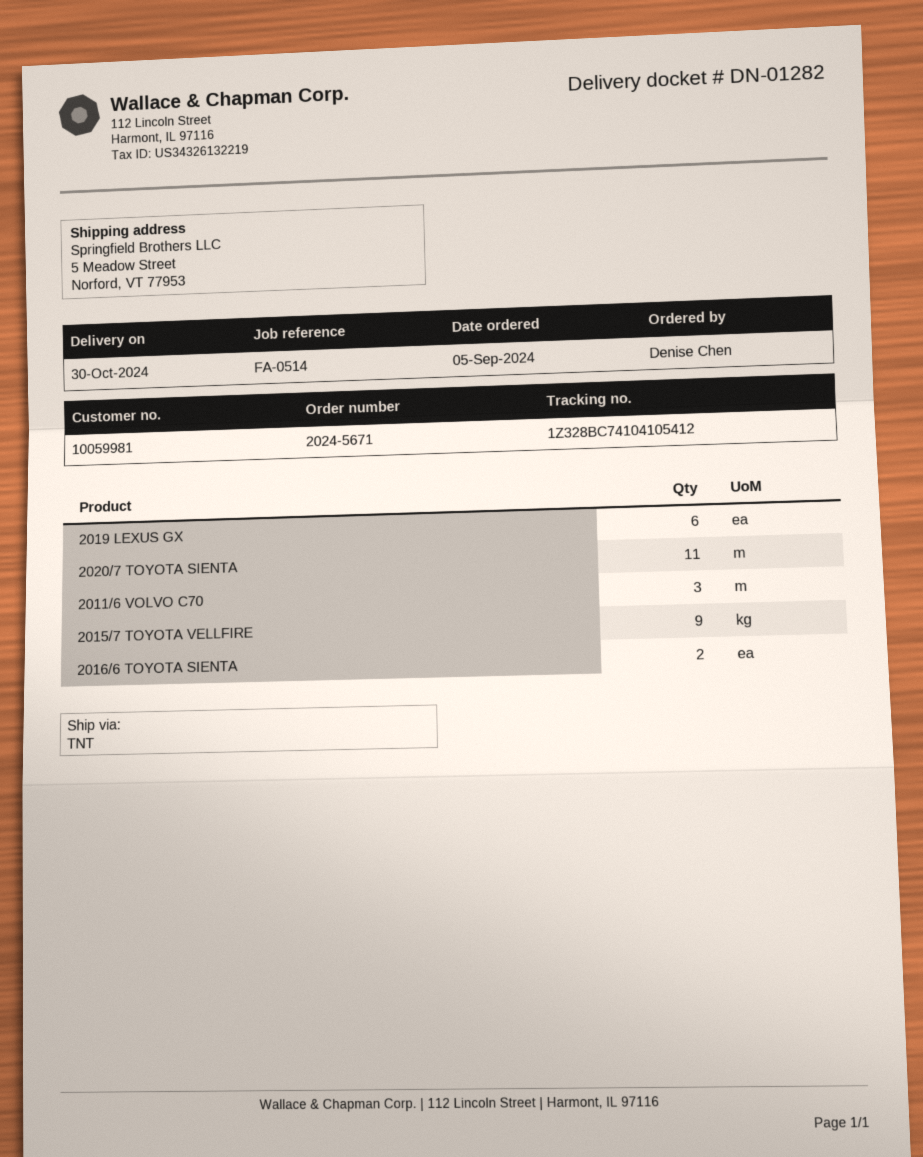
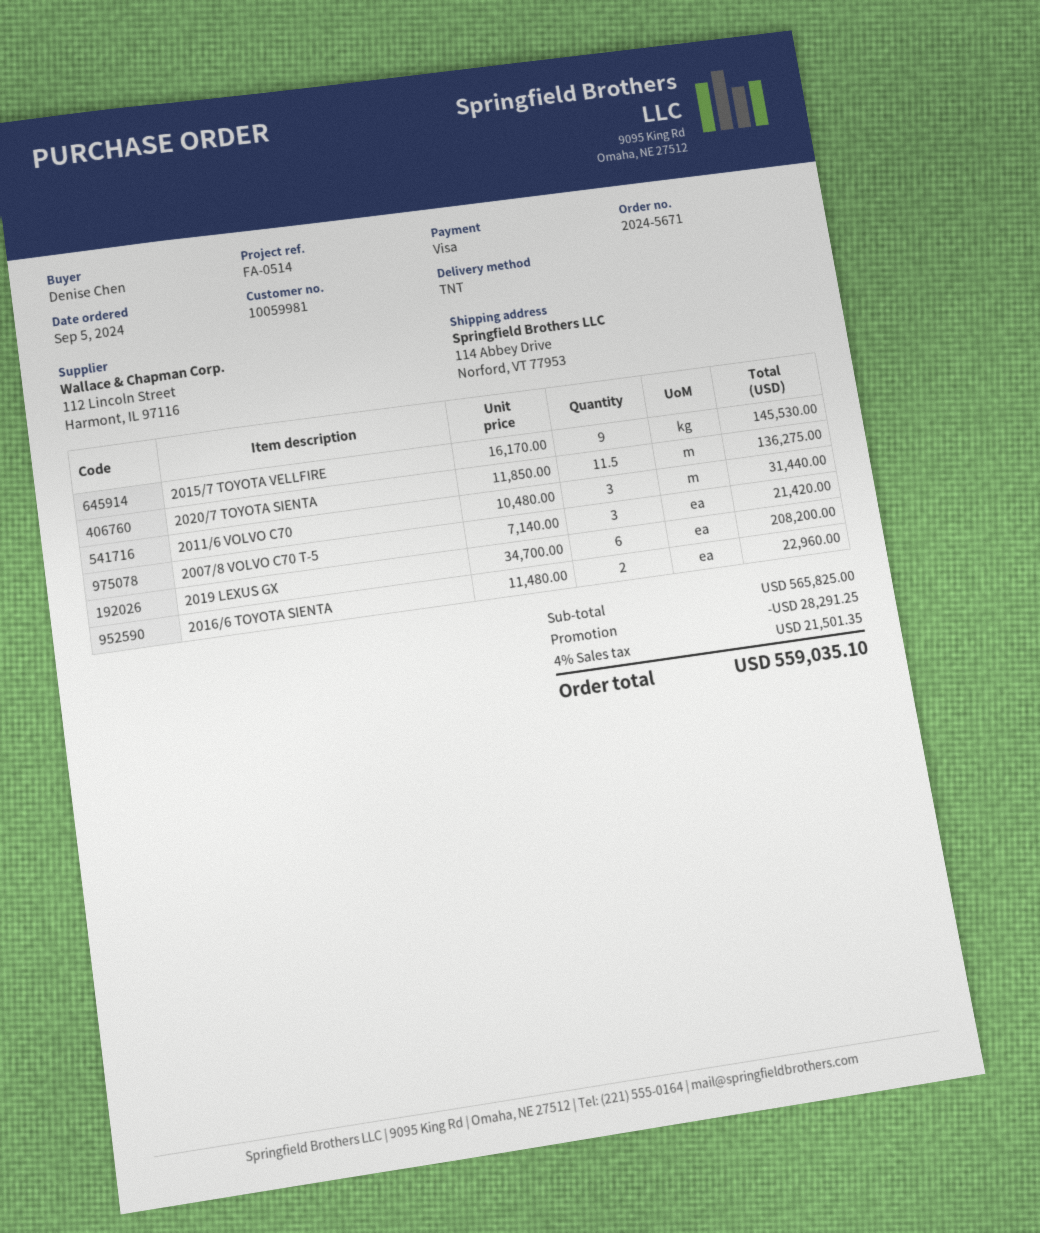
ship to: 5 Meadow Street, Norford, VT 77953 -> 114 Abbey Drive, Norford, VT 77953
2020/7 TOYOTA SIENTA: 11 -> 11.5
2007/8 VOLVO C70 T-5: none -> 3

